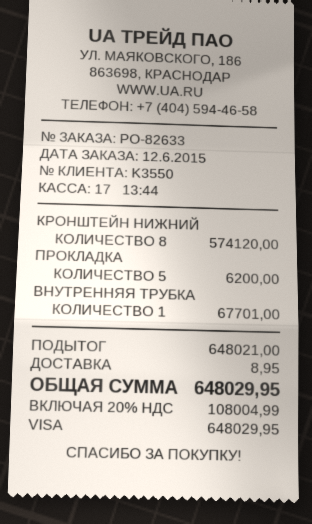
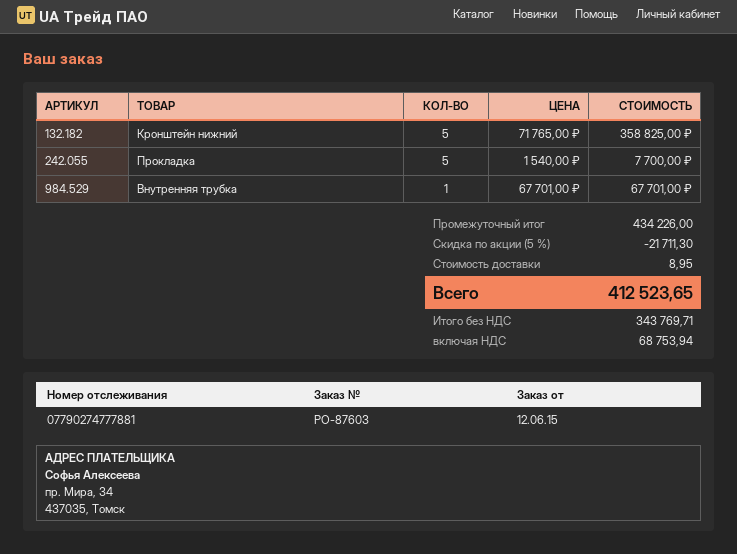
order number: PO-82633 -> PO-87603
КРОНШТЕЙН НИЖНИЙ: 8 for 574120.00 -> 5 for 358825.00
ПРОКЛАДКА: 5 for 6200.00 -> 5 for 7700.00
subtotal: 648021.00 -> 434226.00
discount: none -> 5% = 21711.30
tax: 108004.99 -> 68753.94
total: 648029.95 -> 412523.65

